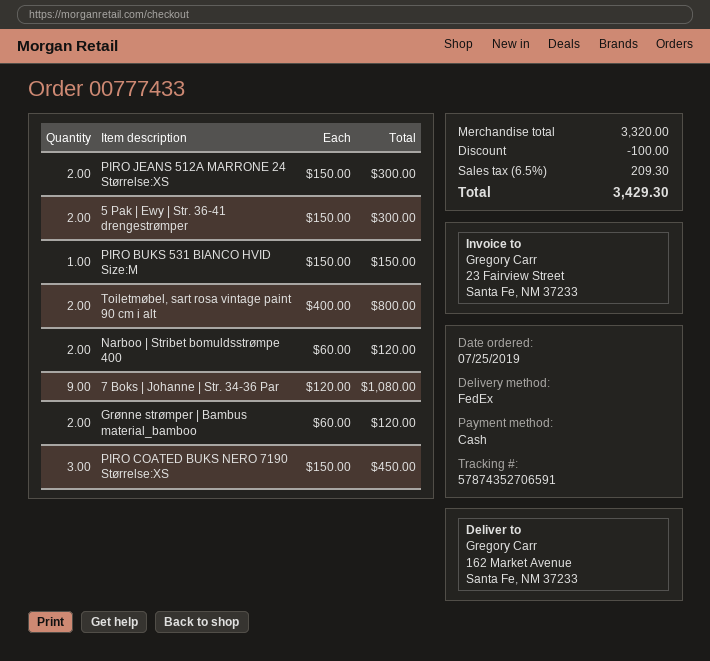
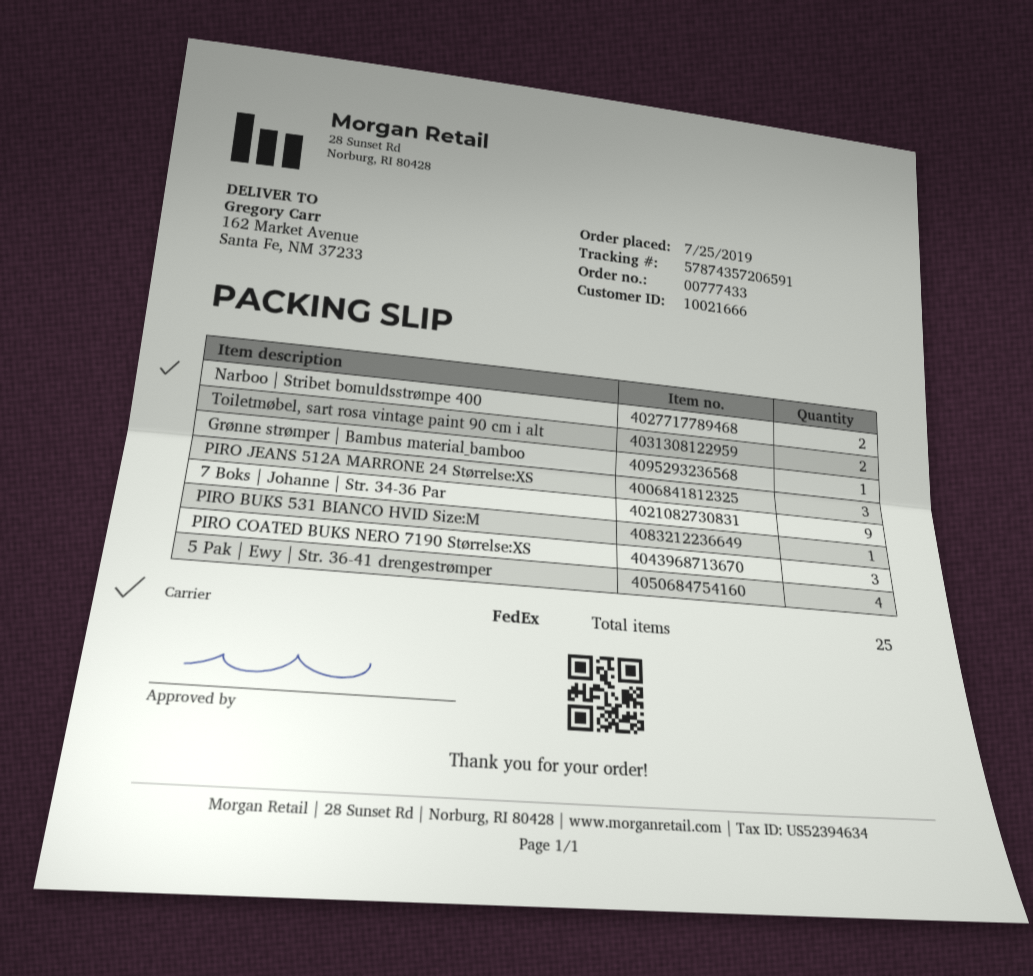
tracking number: 57874352706591 -> 57874357206591
PIRO JEANS 512A MARRONE 24 Størrelse:XS: 2 -> 3
5 Pak | Ewy | Str. 36-41 drengestrømper: 2 -> 4
Grønne strømper | Bambus material_bamboo: 2 -> 1

